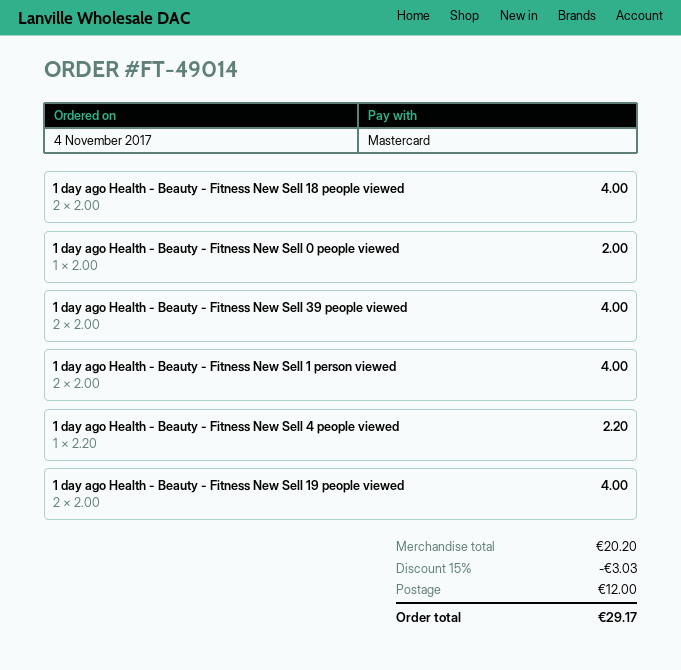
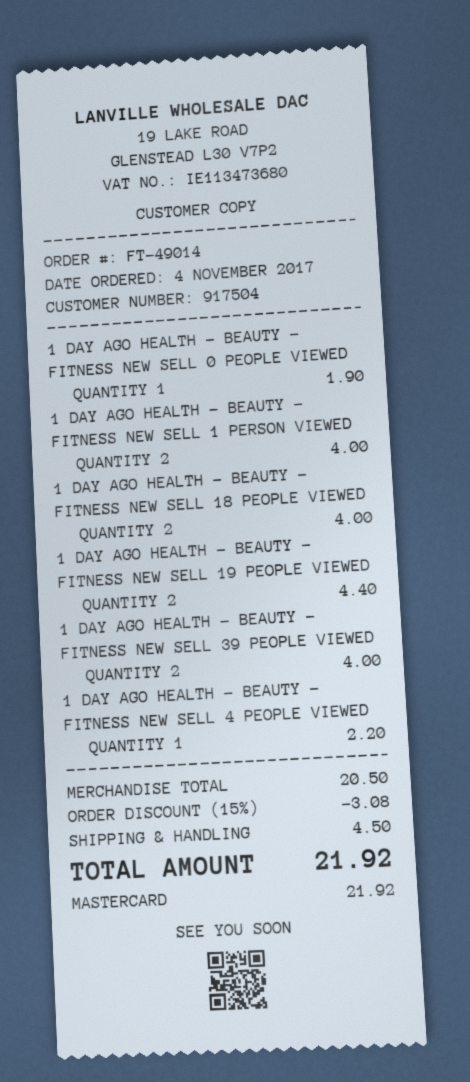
1 day ago Health - Beauty - Fitness New Sell 0 people viewed: 1 for 2.00 -> 1 for 1.90
1 day ago Health - Beauty - Fitness New Sell 19 people viewed: 2 for 4.00 -> 2 for 4.40
subtotal: 20.20 -> 20.50
discount: 15% = 3.03 -> 15% = 3.08
shipping: 12.00 -> 4.50
total: 29.17 -> 21.92

